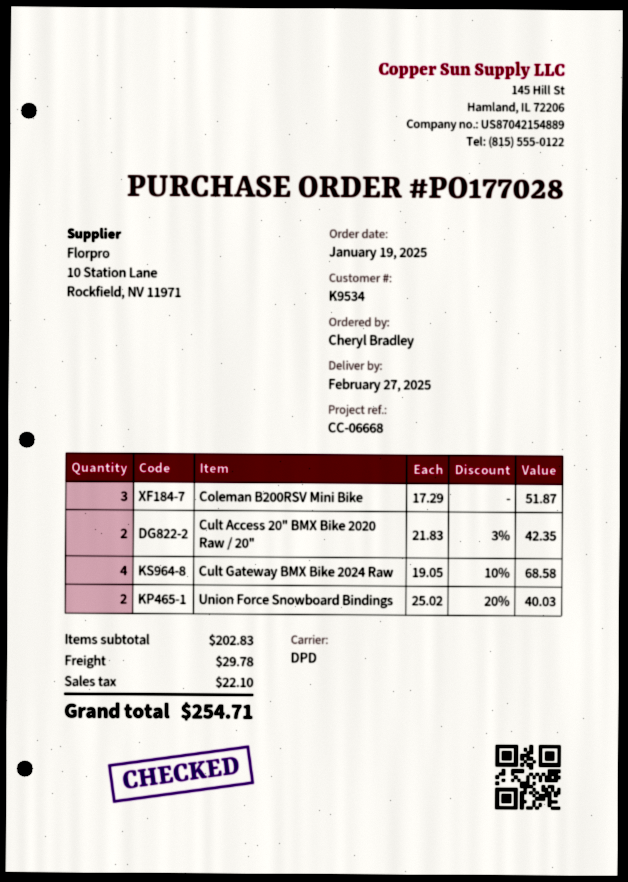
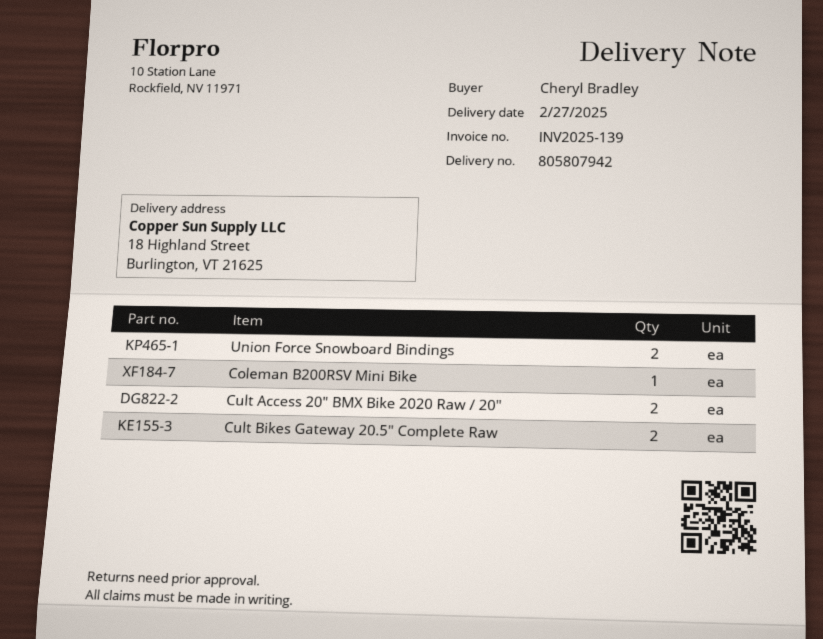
Coleman B200RSV Mini Bike: 3 -> 1
Cult Gateway BMX Bike 2024 Raw: 4 -> none
Cult Bikes Gateway 20.5" Complete Raw: none -> 2

